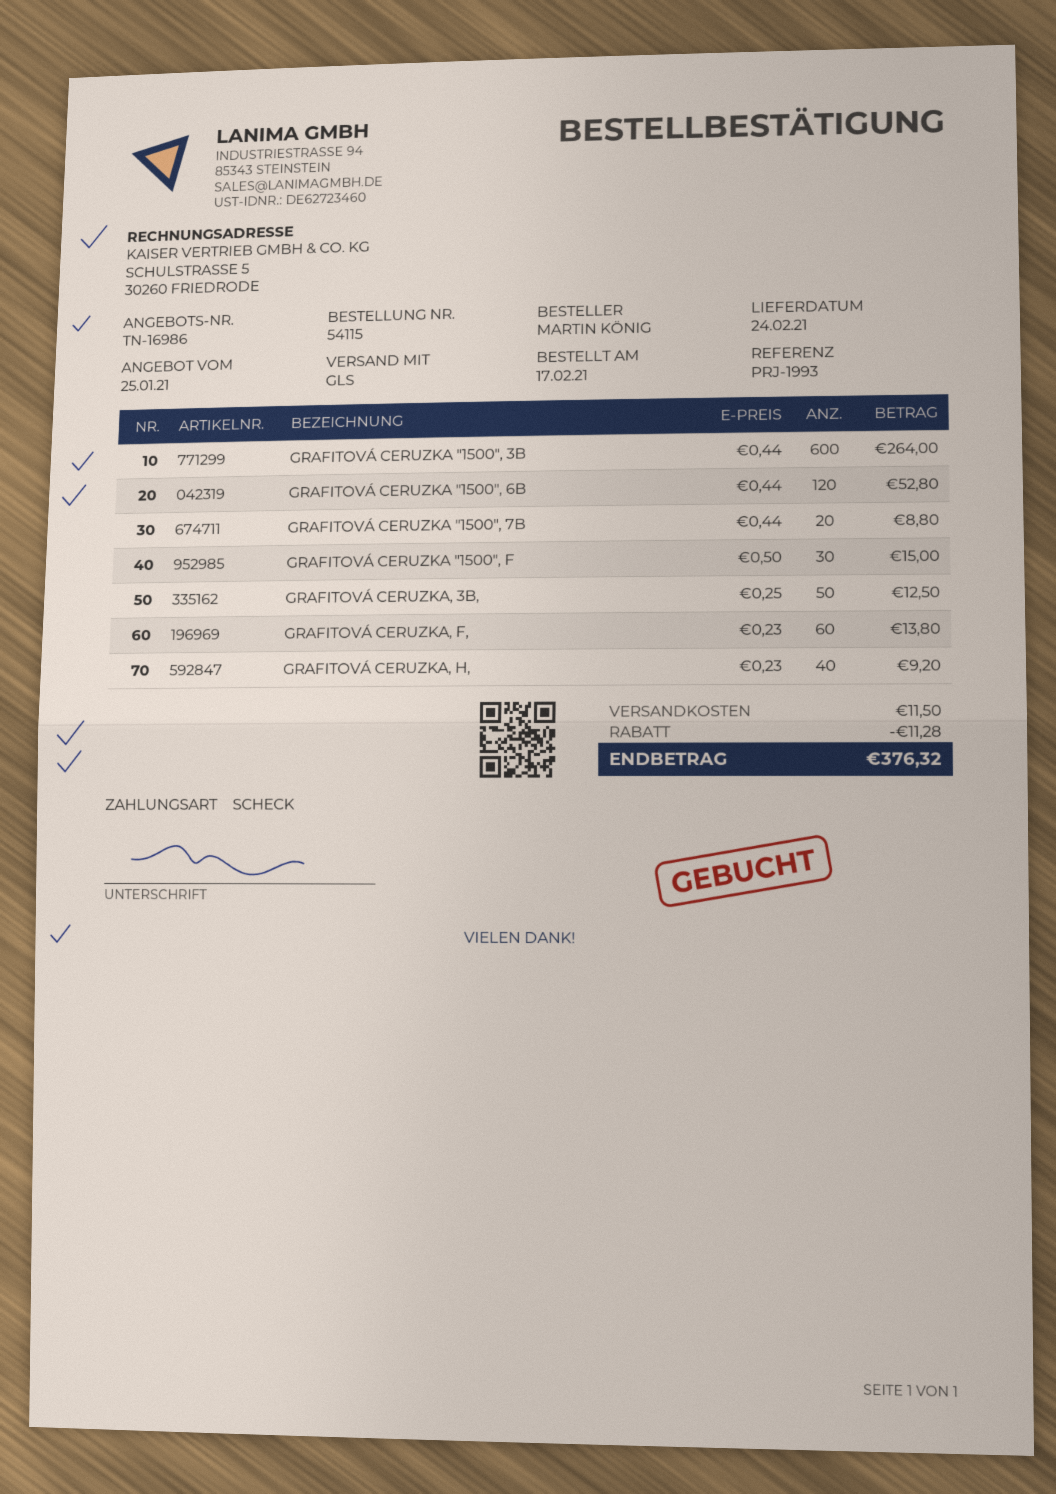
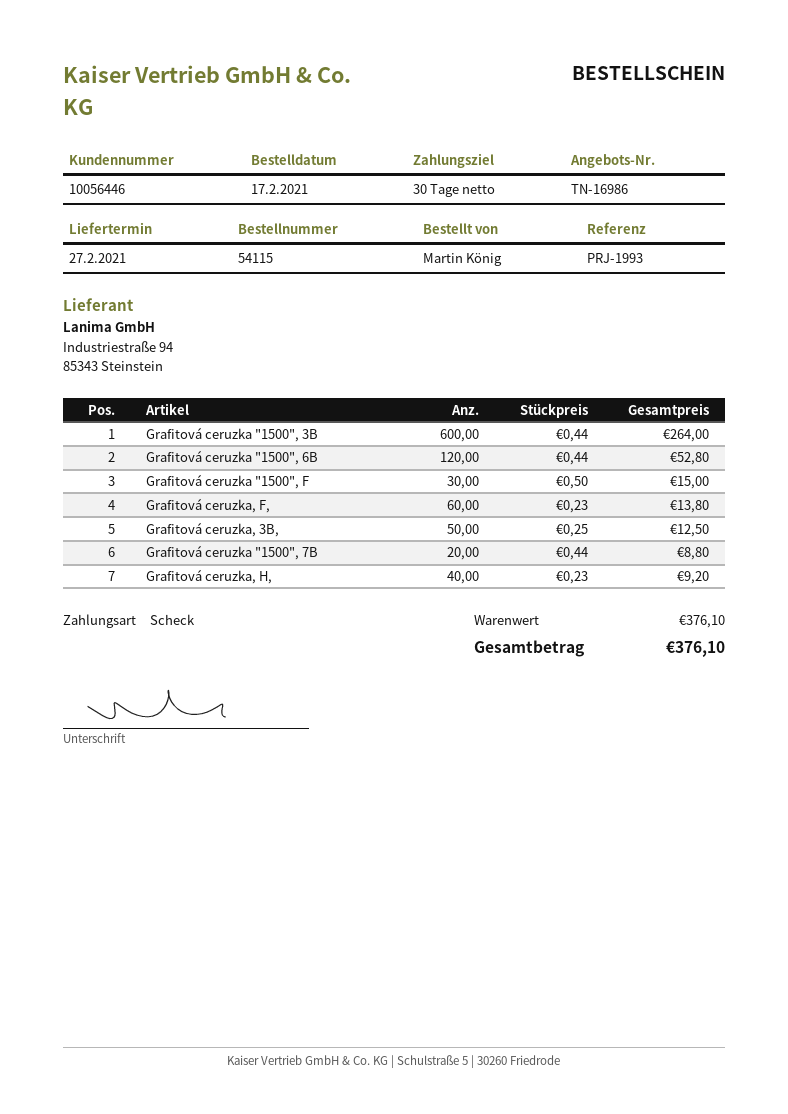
delivery date: 2021-02-24 -> 2021-02-27
discount: 11.28 -> none
shipping: 11.50 -> none
total: 376.32 -> 376.10

